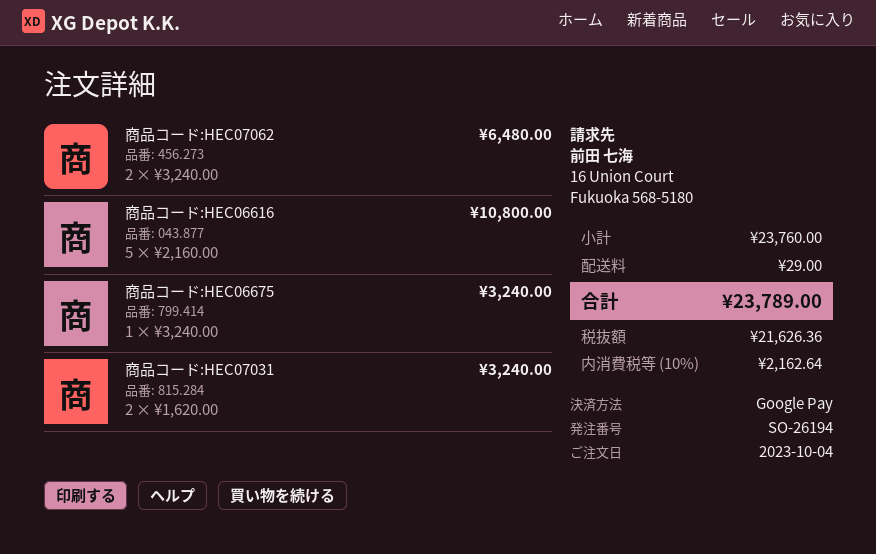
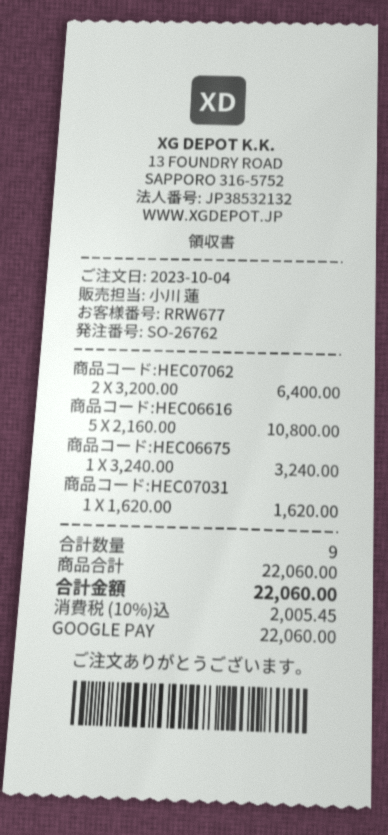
order number: SO-26194 -> SO-26762
商品コード:HEC07062: 2 x 3240.00 = 6480.00 -> 2 x 3200.00 = 6400.00
商品コード:HEC07031: 2 x 1620.00 = 3240.00 -> 1 x 1620.00 = 1620.00
subtotal: 23760.00 -> 22060.00
shipping: 29.00 -> none
tax: 10% = 2162.64 -> 10% = 2005.45
total: 23789.00 -> 22060.00

